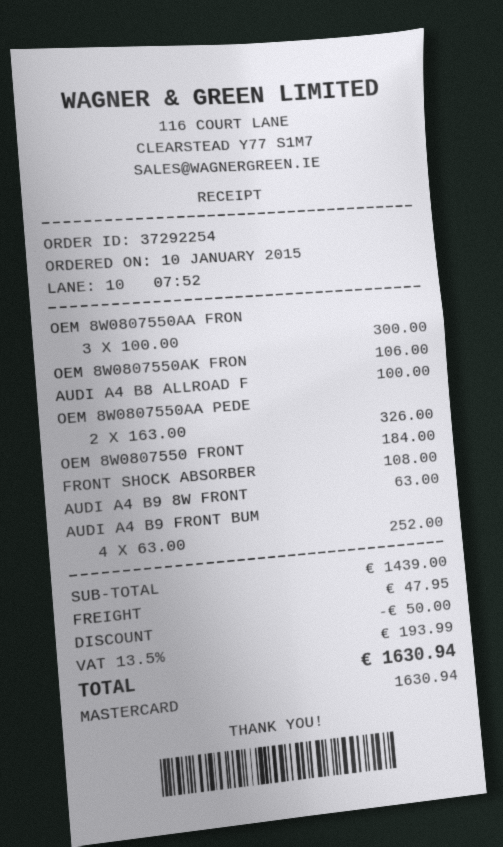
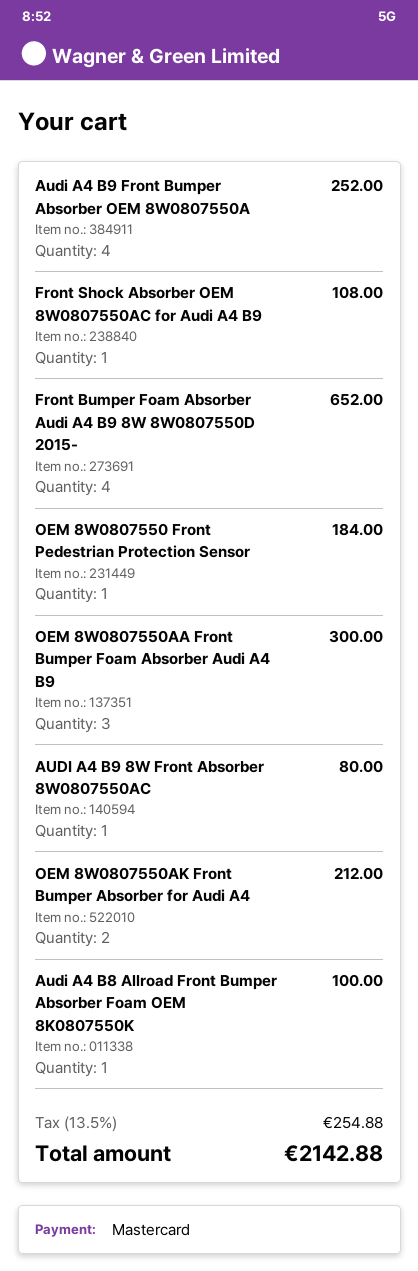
OEM 8W0807550AK FRON: 1 for 106.00 -> 2 for 212.00
OEM 8W0807550AA PEDE: 2 for 326.00 -> none
AUDI A4 B9 8W FRONT: 1 for 63.00 -> 1 for 80.00
Front Bumper Foam Absorber Audi A4 B9 8W 8W0807550D 2015-: none -> 4 for 652.00
discount: 50.00 -> none
shipping: 47.95 -> none
tax: 13.5% = 193.99 -> 13.5% = 254.88
total: 1630.94 -> 2142.88

